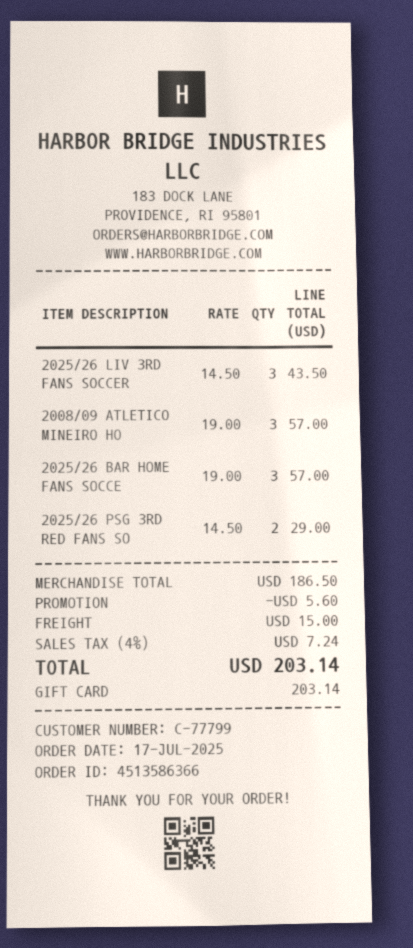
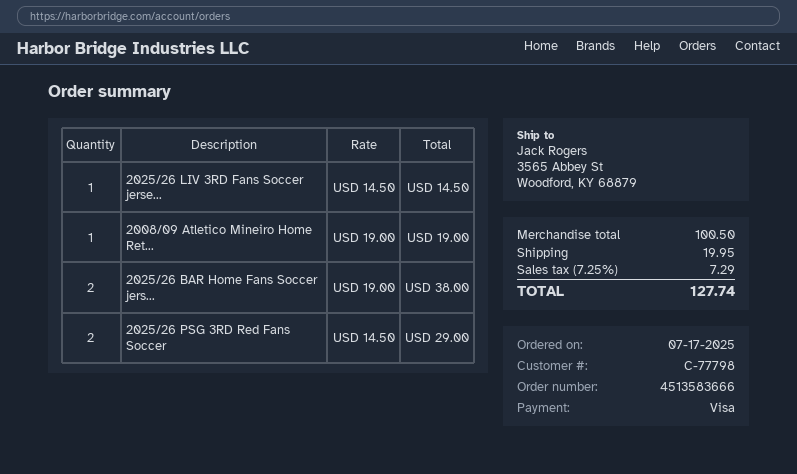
order number: 4513586366 -> 4513583666
customer number: C-77799 -> C-77798
payment method: gift card -> Visa
2025/26 LIV 3RD FANS SOCCER: 3 x 14.50 = 43.50 -> 1 x 14.50 = 14.50
2008/09 ATLETICO MINEIRO HO: 3 x 19.00 = 57.00 -> 1 x 19.00 = 19.00
2025/26 BAR HOME FANS SOCCE: 3 x 19.00 = 57.00 -> 2 x 19.00 = 38.00
subtotal: 186.50 -> 100.50
discount: 5.60 -> none
shipping: 15.00 -> 19.95
tax: 4% = 7.24 -> 7.25% = 7.29
total: 203.14 -> 127.74

